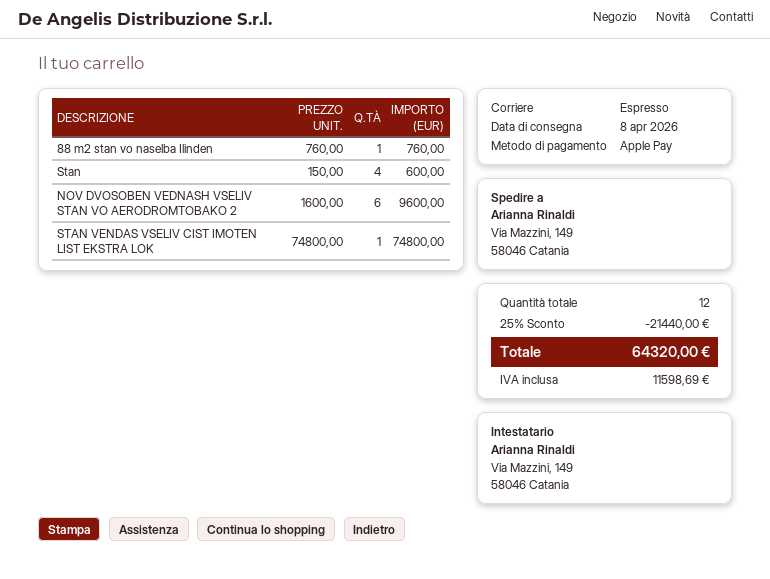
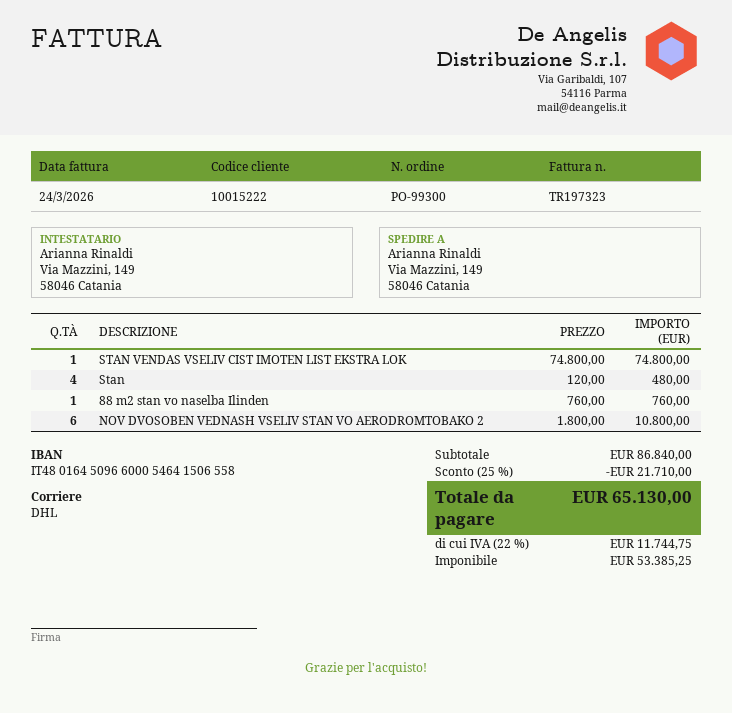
shipping method: express -> DHL
Stan: 4 x 150.00 = 600.00 -> 4 x 120.00 = 480.00
NOV DVOSOBEN VEDNASH VSELIV STAN VO AERODROMTOBAKO 2: 6 x 1600.00 = 9600.00 -> 6 x 1800.00 = 10800.00
discount: 25% = 21440.00 -> 25% = 21710.00
tax: 11598.69 -> 11744.75
total: 64320.00 -> 65130.00

